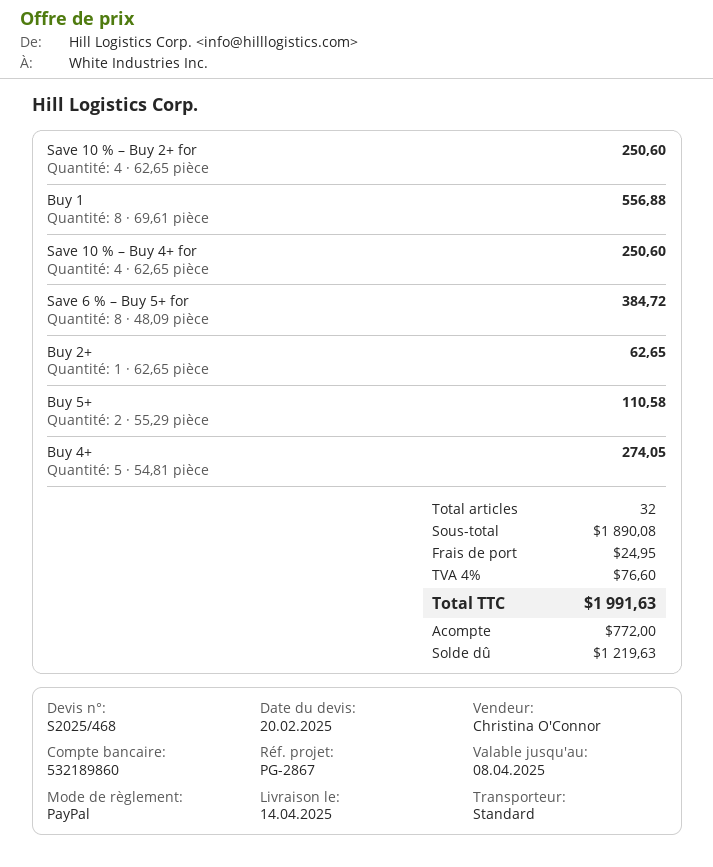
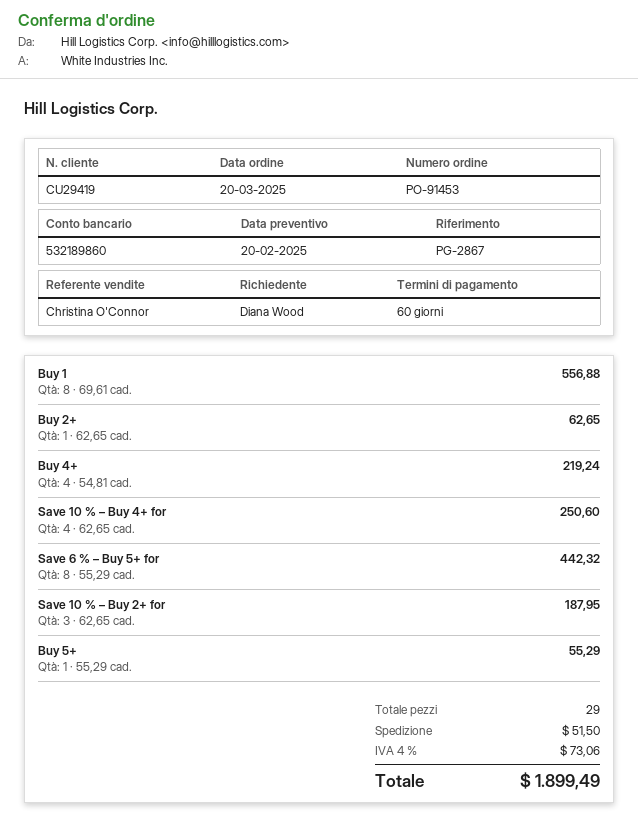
Save 10 % – Buy 2+ for: 4 x 62.65 = 250.60 -> 3 x 62.65 = 187.95
Save 6 % – Buy 5+ for: 8 x 48.09 = 384.72 -> 8 x 55.29 = 442.32
Buy 5+: 2 x 55.29 = 110.58 -> 1 x 55.29 = 55.29
Buy 4+: 5 x 54.81 = 274.05 -> 4 x 54.81 = 219.24
total quantity: 32 -> 29
shipping: 24.95 -> 51.50
tax: 4% = 76.60 -> 4% = 73.06
total: 1991.63 -> 1899.49

